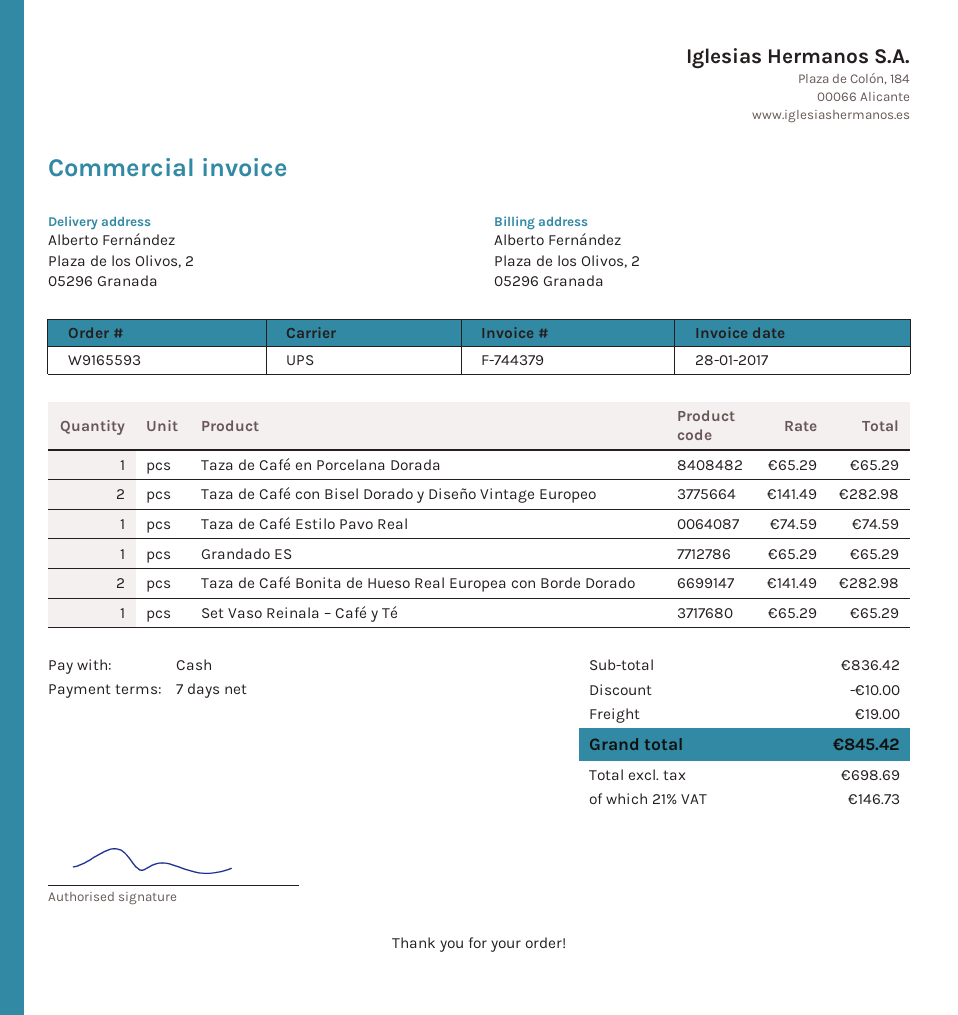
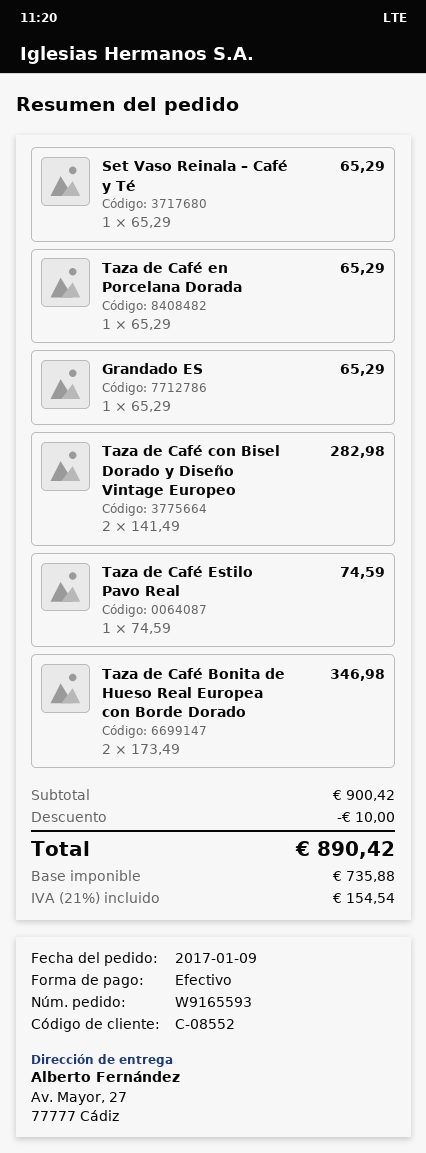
ship to: Plaza de los Olivos, 2, 05296 Granada -> Av. Mayor, 27, 77777 Cádiz
Taza de Café Bonita de Hueso Real Europea con Borde Dorado: 2 x 141.49 = 282.98 -> 2 x 173.49 = 346.98
subtotal: 836.42 -> 900.42
shipping: 19.00 -> none
net: 698.69 -> 735.88
tax: 21% = 146.73 -> 21% = 154.54
total: 845.42 -> 890.42

